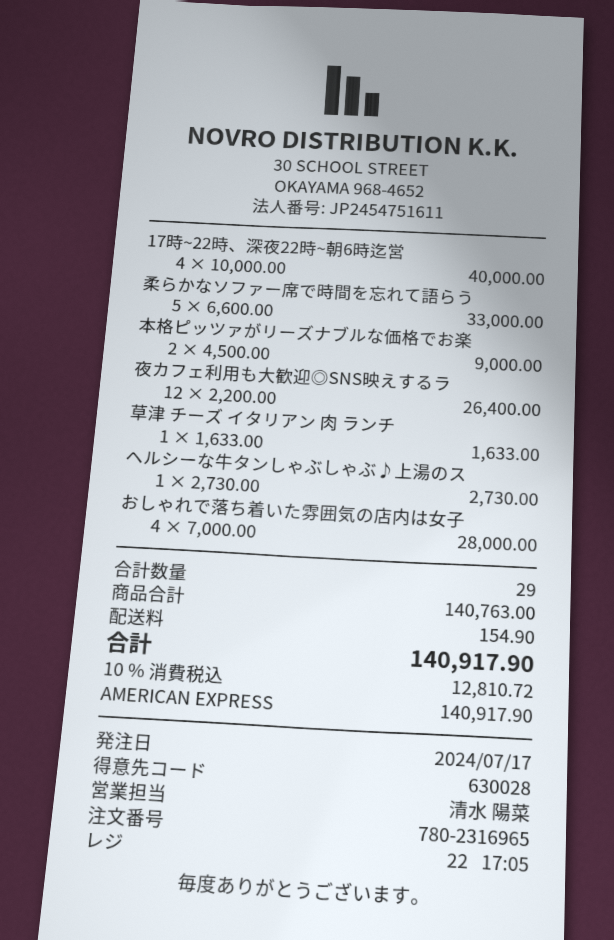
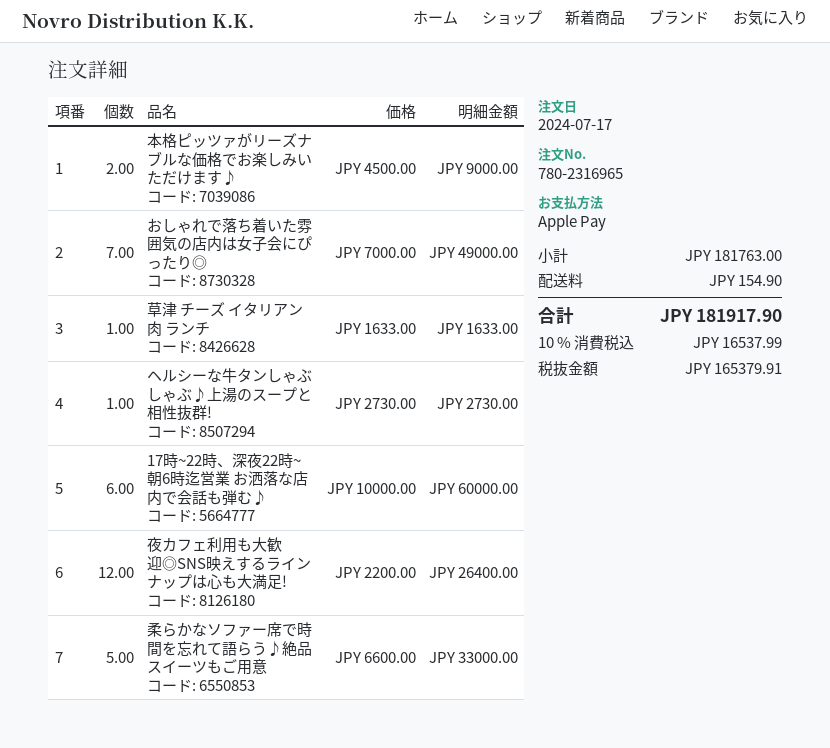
payment method: American Express -> Apple Pay
17時~22時、深夜22時~朝6時迄営: 4 x 10000.00 = 40000.00 -> 6 x 10000.00 = 60000.00
おしゃれで落ち着いた雰囲気の店内は女子: 4 x 7000.00 = 28000.00 -> 7 x 7000.00 = 49000.00
subtotal: 140763.00 -> 181763.00
tax: 10% = 12810.72 -> 10% = 16537.99
total: 140917.90 -> 181917.90

